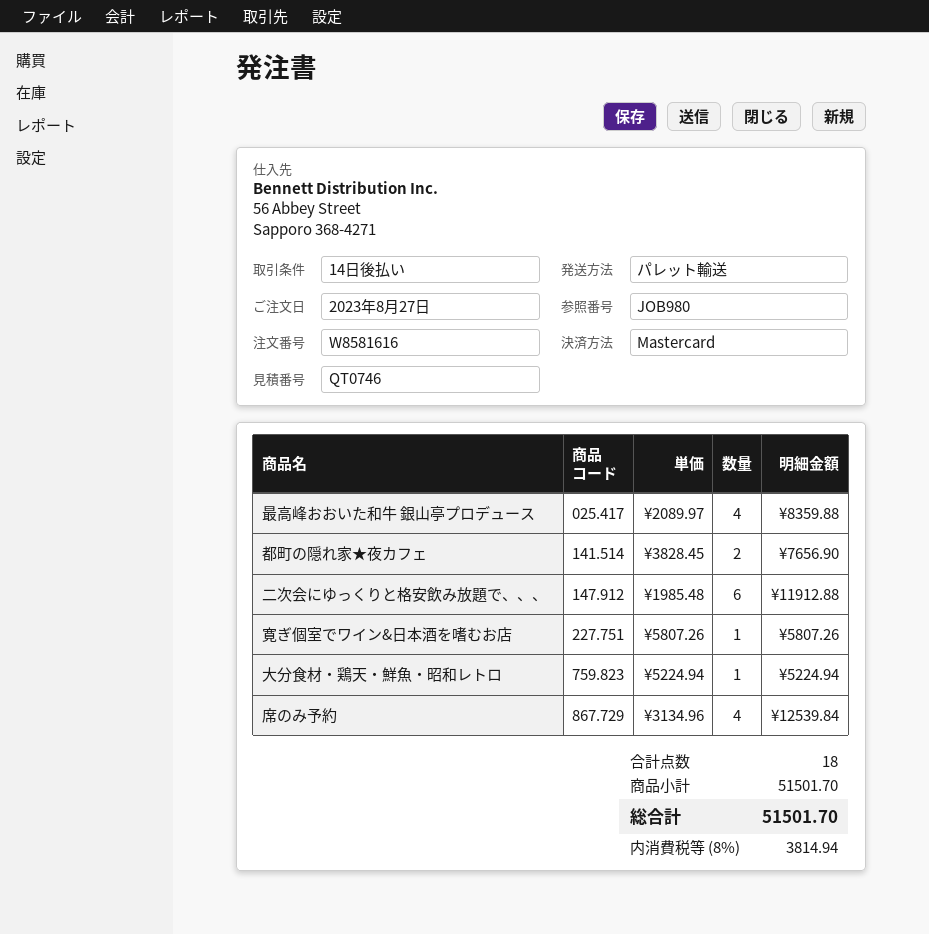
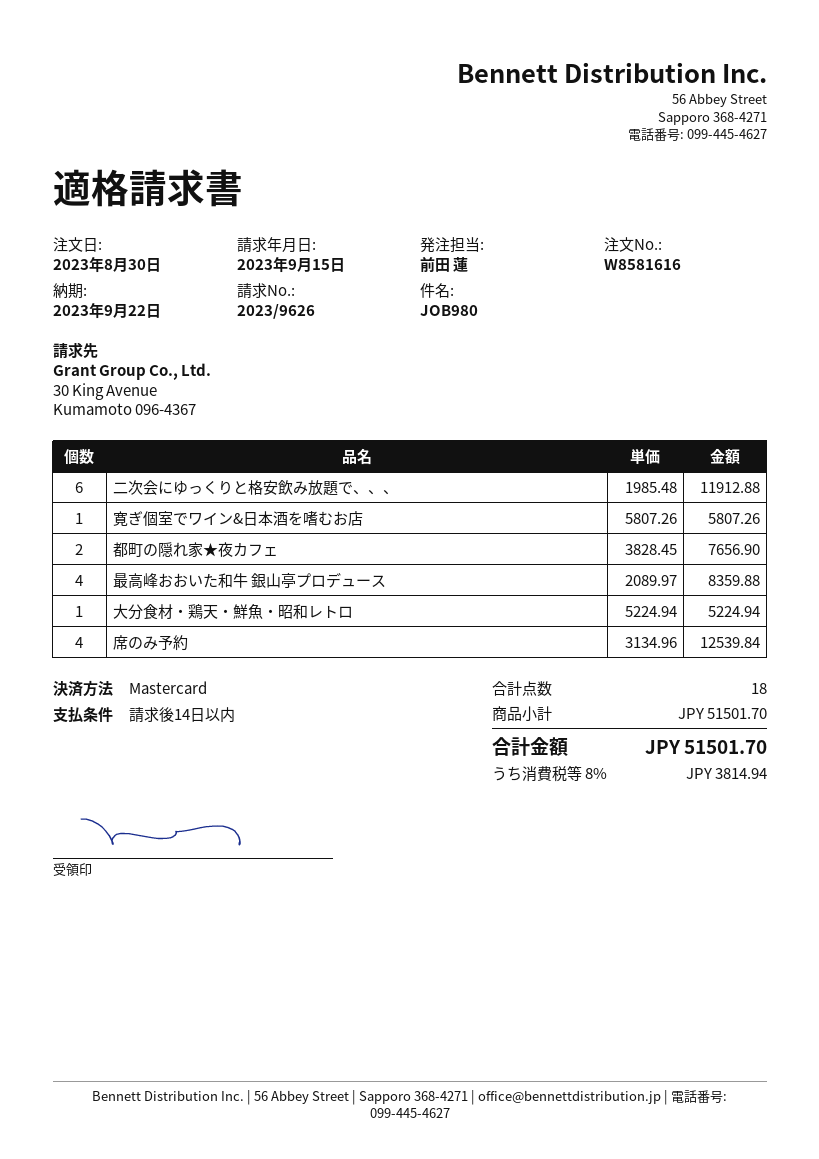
order date: 2023-08-27 -> 2023-08-30

